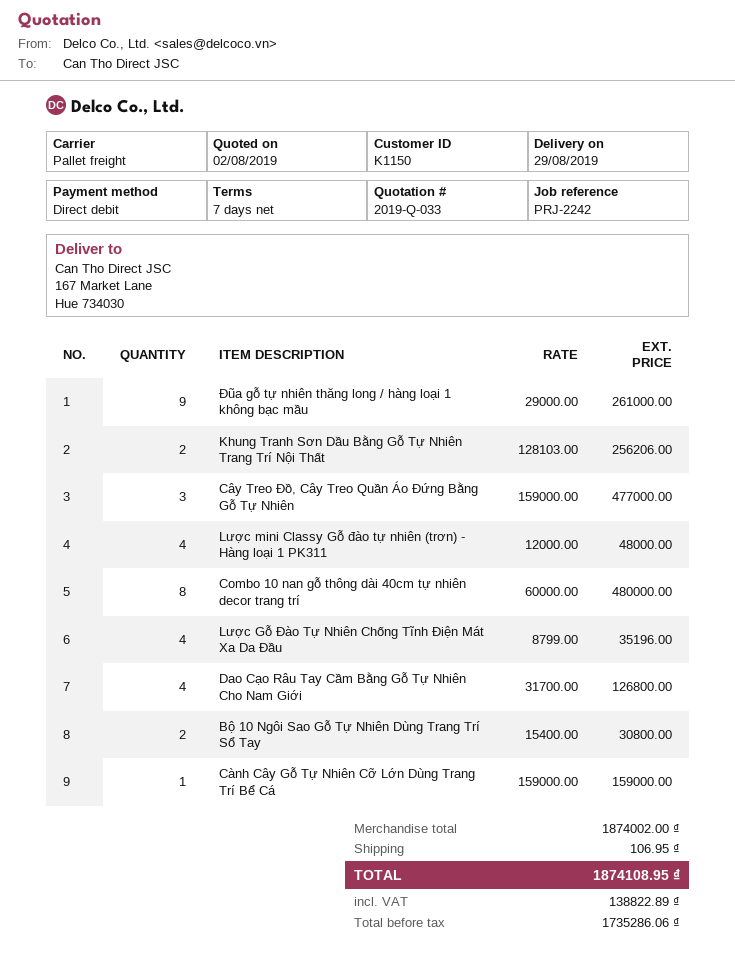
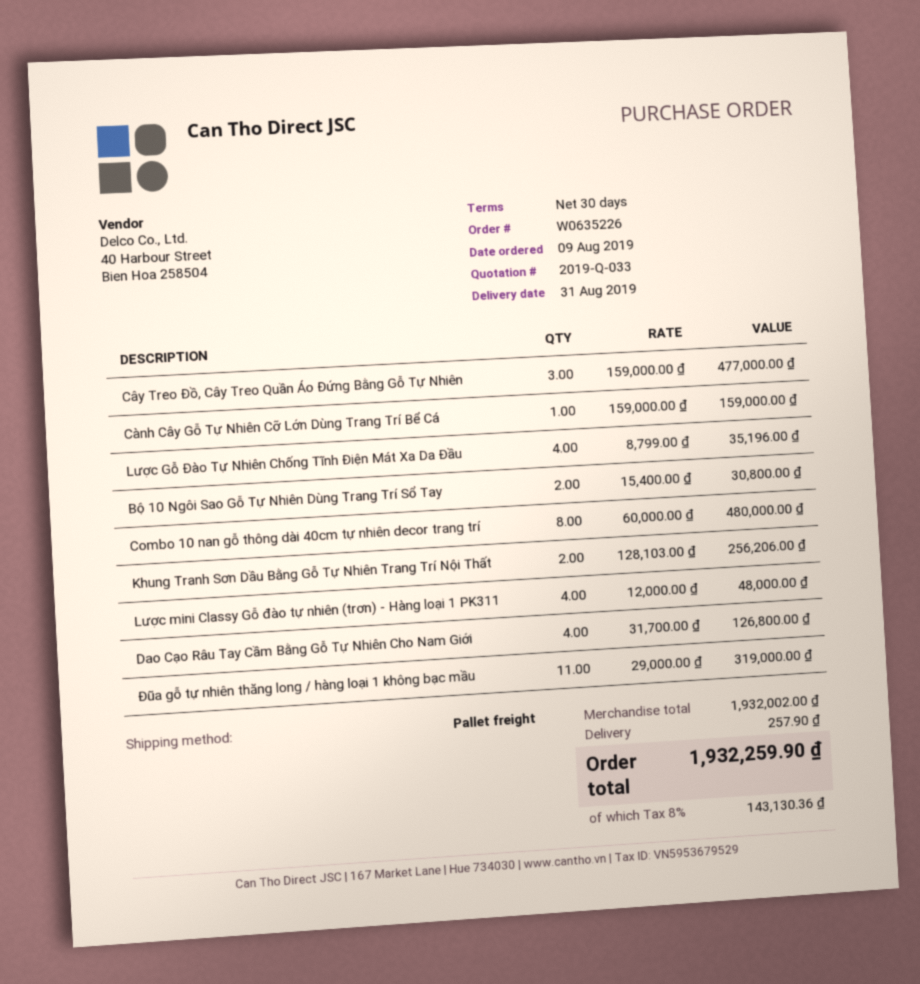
delivery date: 2019-08-29 -> 2019-08-31
payment terms: 7 days -> 30 days
Đũa gỗ tự nhiên thăng long / hàng loại 1 không bạc mầu: 9 x 29000.00 = 261000.00 -> 11 x 29000.00 = 319000.00
subtotal: 1874002.00 -> 1932002.00
shipping: 106.95 -> 257.90
tax: 138822.89 -> 143130.36
total: 1874108.95 -> 1932259.90

